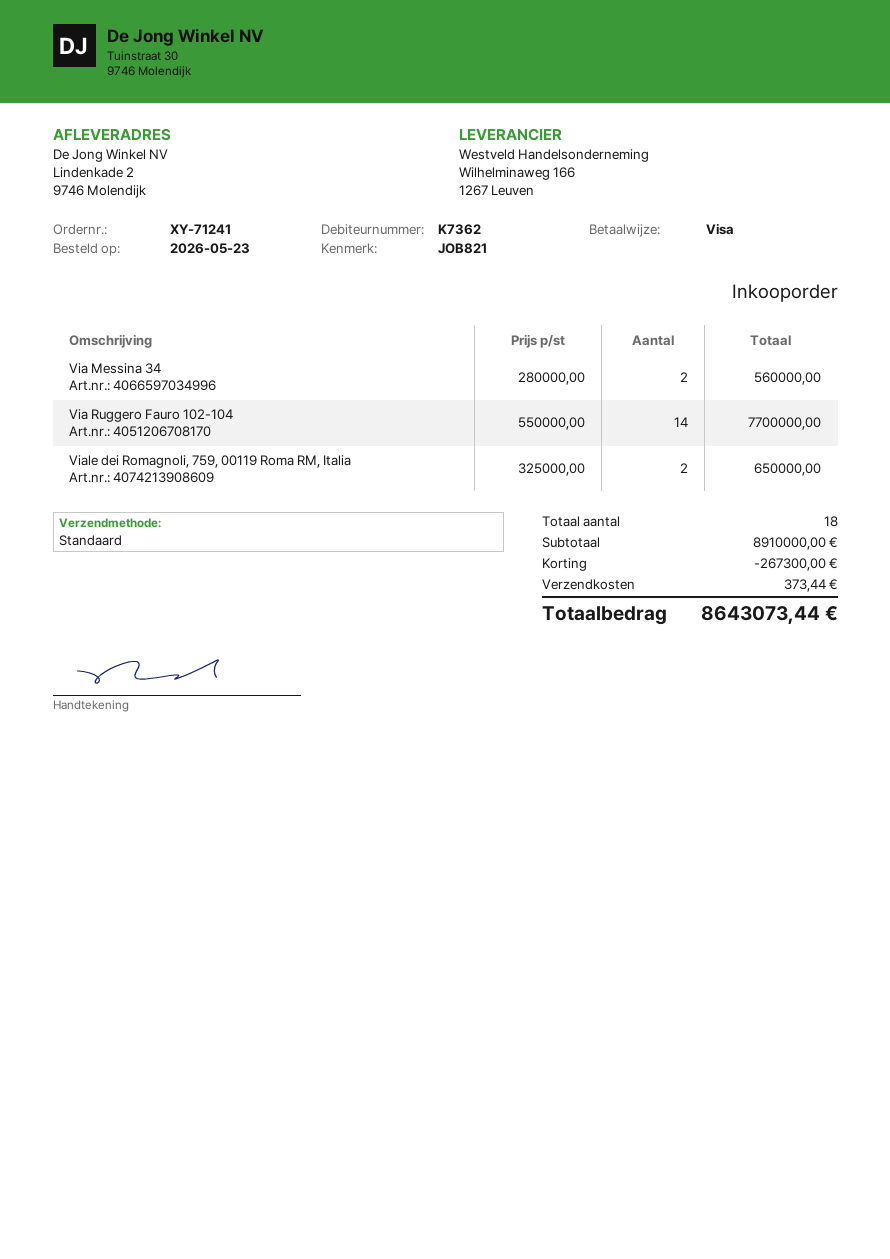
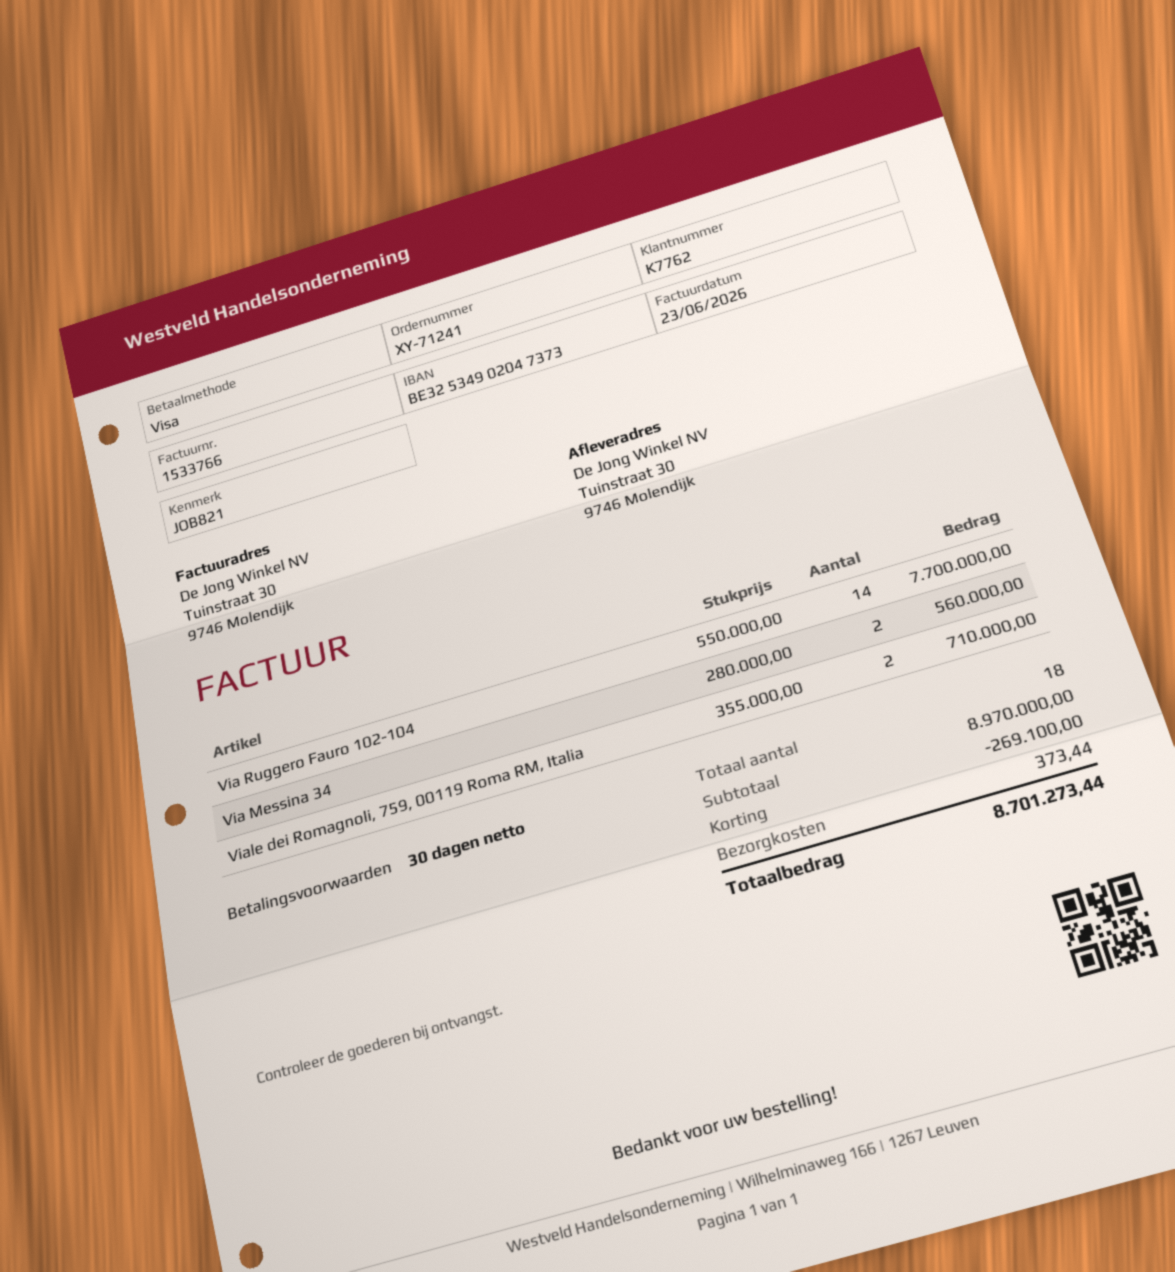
customer number: K7362 -> K7762
ship to: Lindenkade 2, 9746 Molendijk -> Tuinstraat 30, 9746 Molendijk
Viale dei Romagnoli, 759, 00119 Roma RM, Italia: 2 x 325000.00 = 650000.00 -> 2 x 355000.00 = 710000.00
subtotal: 8910000.00 -> 8970000.00
discount: 267300.00 -> 269100.00
total: 8643073.44 -> 8701273.44

